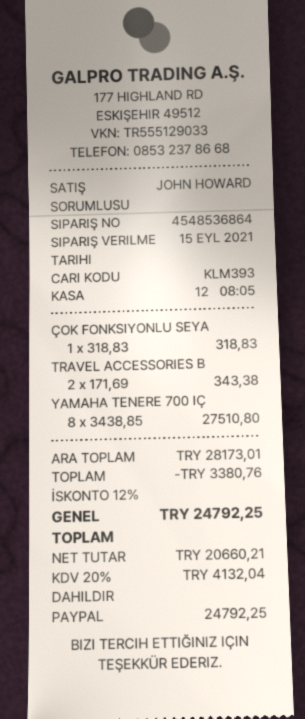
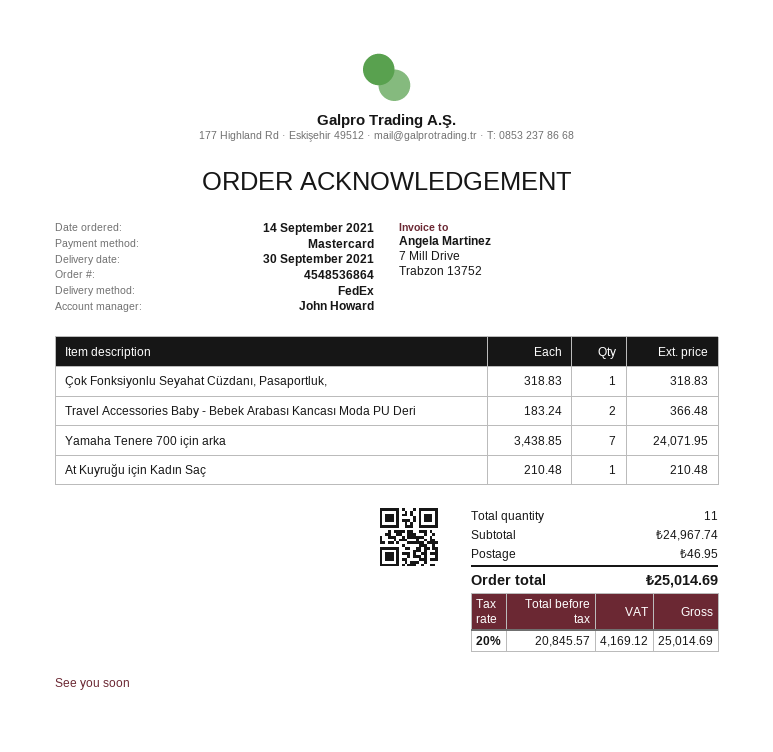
order date: 2021-09-15 -> 2021-09-14
payment method: PayPal -> Mastercard
TRAVEL ACCESSORIES B: 2 x 171.69 = 343.38 -> 2 x 183.24 = 366.48
YAMAHA TENERE 700 IÇ: 8 x 3438.85 = 27510.80 -> 7 x 3438.85 = 24071.95
At Kuyruğu için Kadın Saç: none -> 1 x 210.48 = 210.48
subtotal: 28173.01 -> 24967.74
discount: 12% = 3380.76 -> none
shipping: none -> 46.95
net: 20660.21 -> 20845.57
tax: 20% = 4132.04 -> 20% = 4169.12
total: 24792.25 -> 25014.69

